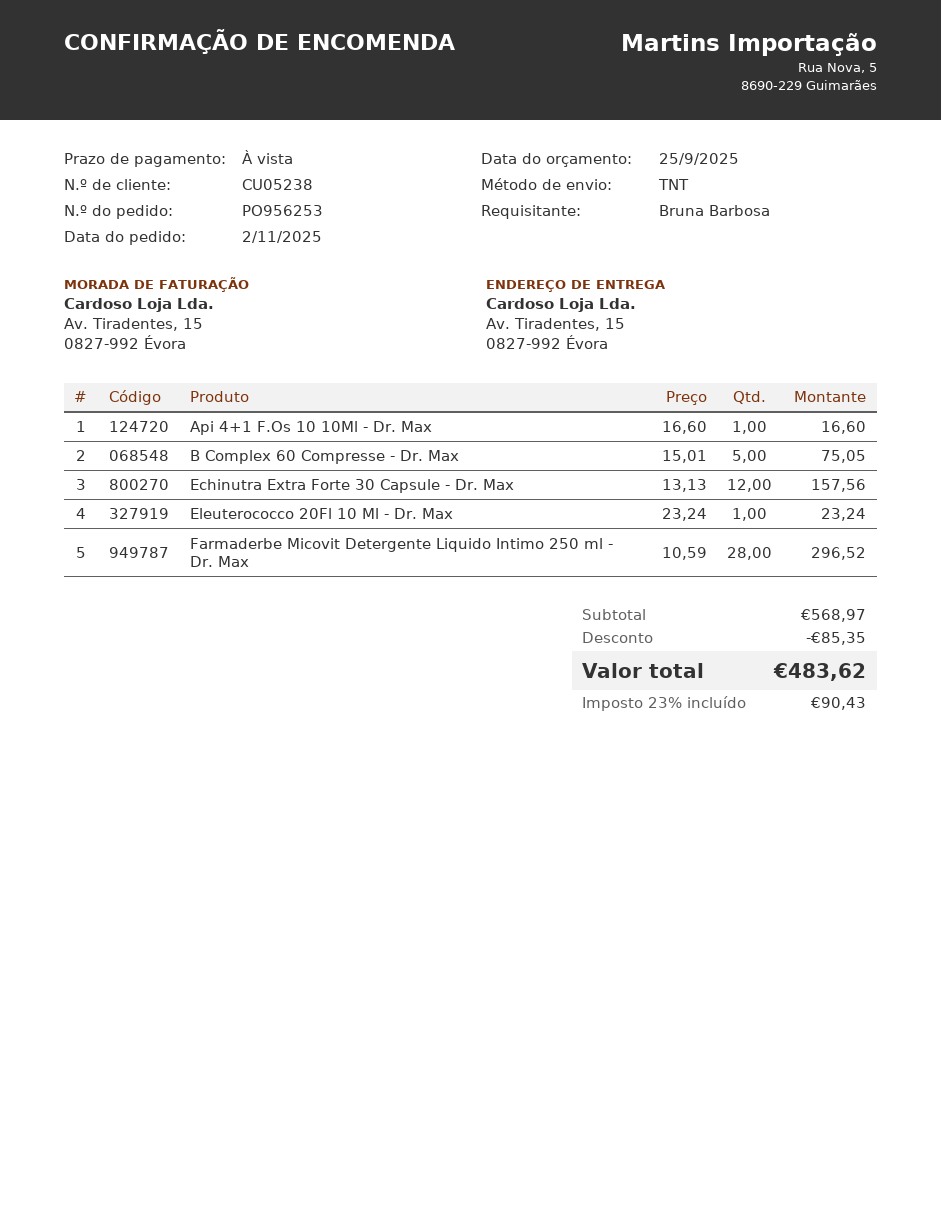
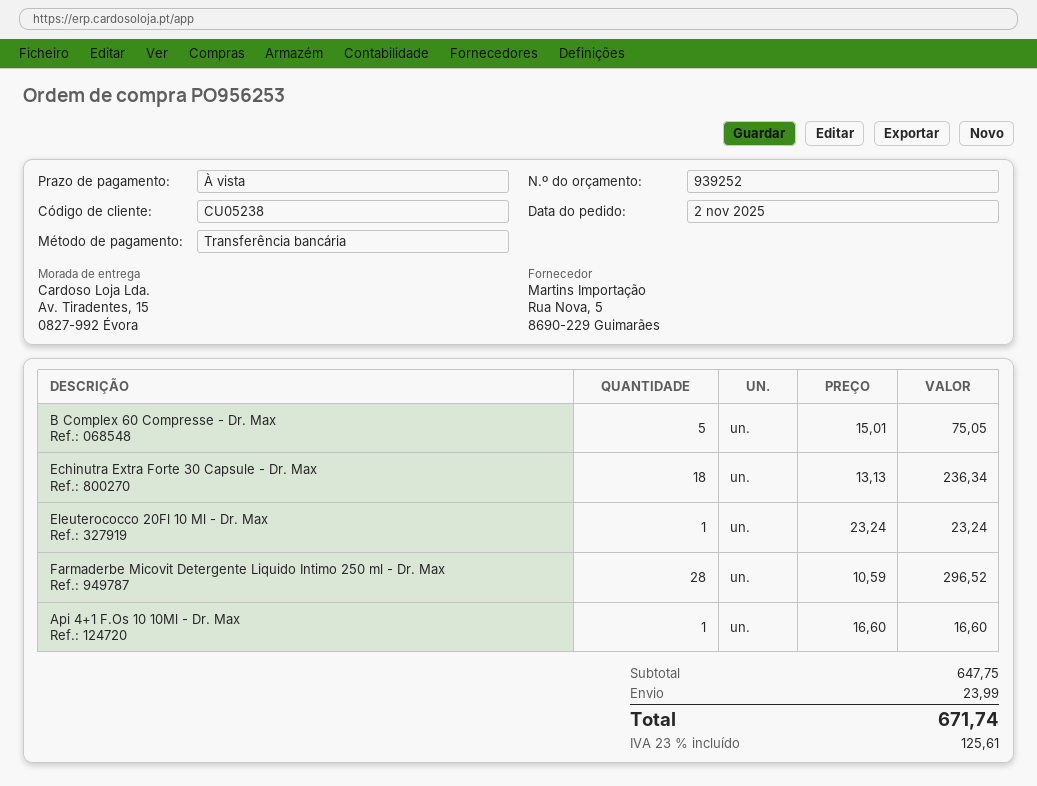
Echinutra Extra Forte 30 Capsule - Dr. Max: 12 x 13.13 = 157.56 -> 18 x 13.13 = 236.34
subtotal: 568.97 -> 647.75
discount: 85.35 -> none
shipping: none -> 23.99
tax: 23% = 90.43 -> 23% = 125.61
total: 483.62 -> 671.74

